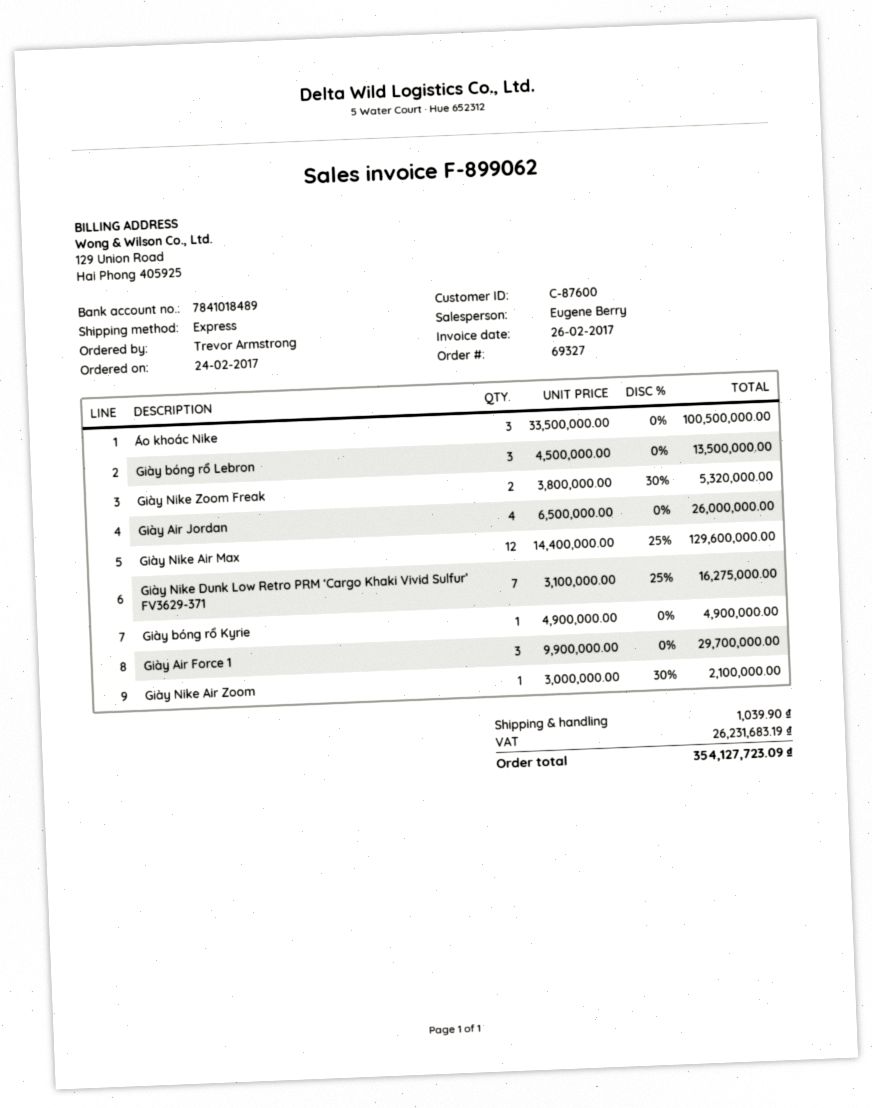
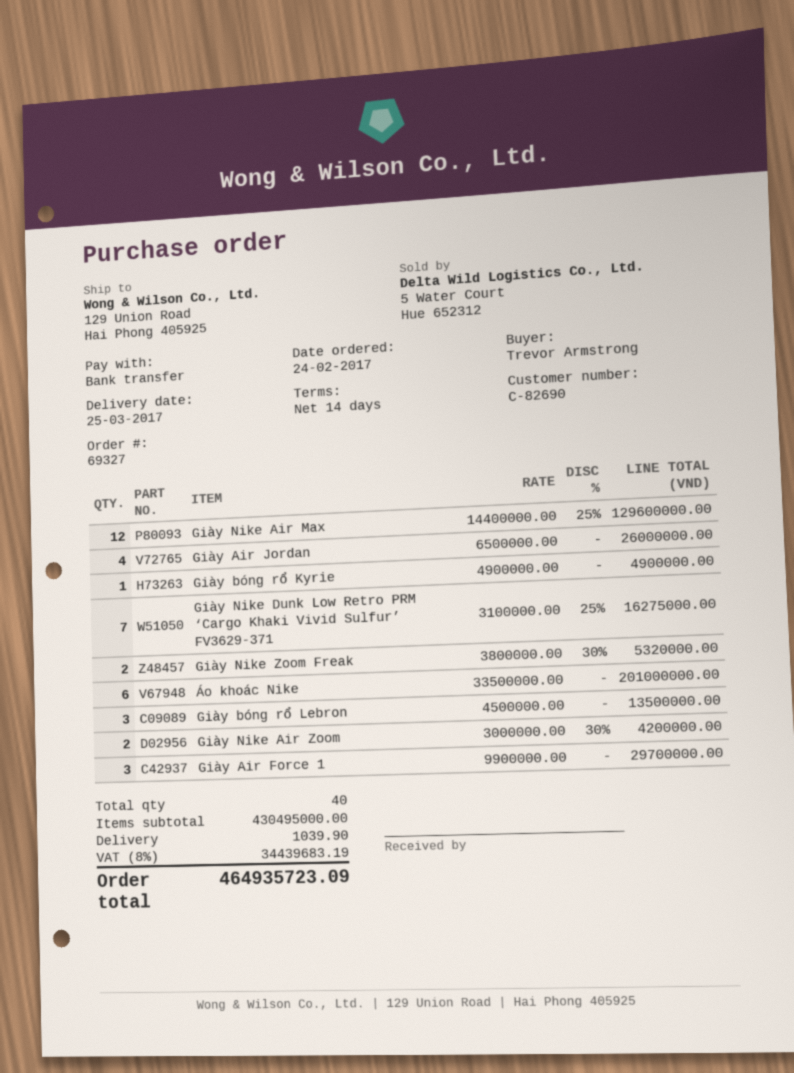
customer number: C-87600 -> C-82690
Áo khoác Nike: 3 x 33500000.00 = 100500000.00 -> 6 x 33500000.00 = 201000000.00
Giày Nike Air Zoom: 1 x 3000000.00 - 30% = 2100000.00 -> 2 x 3000000.00 - 30% = 4200000.00
tax: 26231683.19 -> 34439683.19
total: 354127723.09 -> 464935723.09

